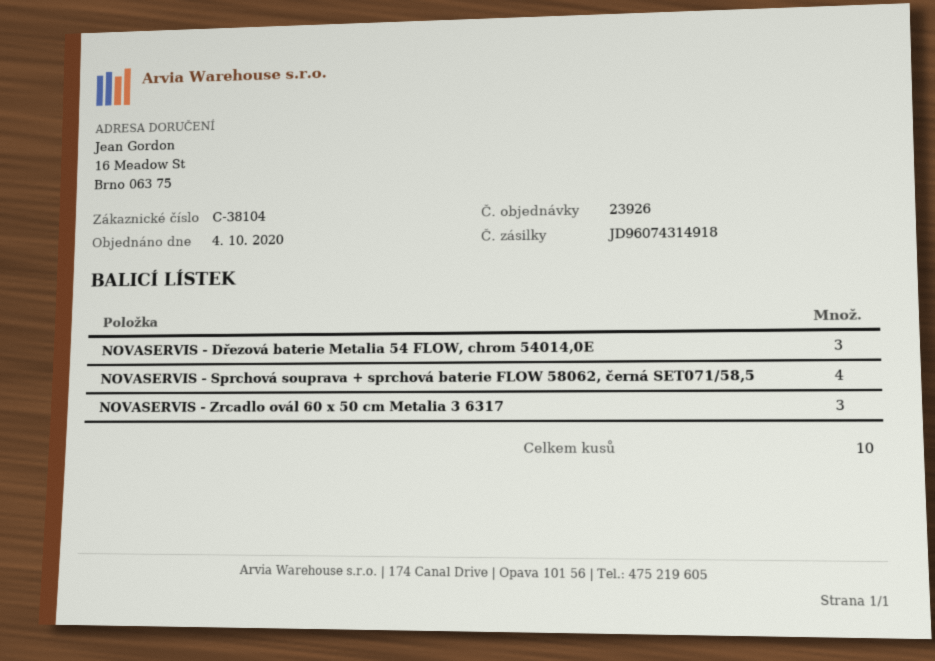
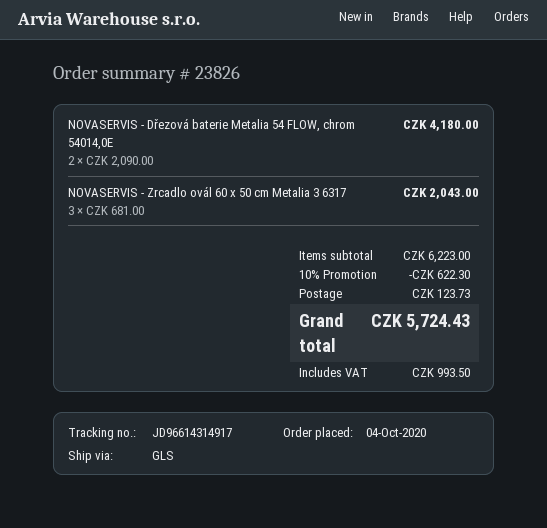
order number: 23926 -> 23826
tracking number: JD96074314918 -> JD96614314917
NOVASERVIS - Dřezová baterie Metalia 54 FLOW, chrom 54014,0E: 3 -> 2
NOVASERVIS - Sprchová souprava + sprchová baterie FLOW 58062, černá SET071/58,5: 4 -> none

